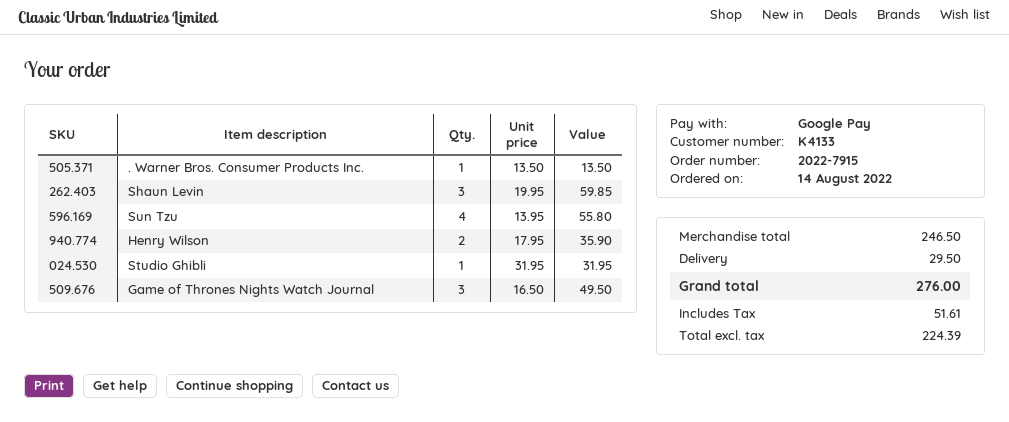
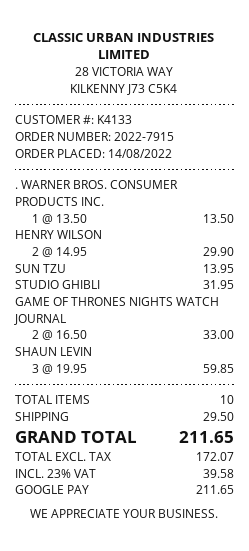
Sun Tzu: 4 x 13.95 = 55.80 -> 1 x 13.95 = 13.95
Henry Wilson: 2 x 17.95 = 35.90 -> 2 x 14.95 = 29.90
Game of Thrones Nights Watch Journal: 3 x 16.50 = 49.50 -> 2 x 16.50 = 33.00
net: 224.39 -> 172.07
tax: 51.61 -> 39.58
total: 276.00 -> 211.65

